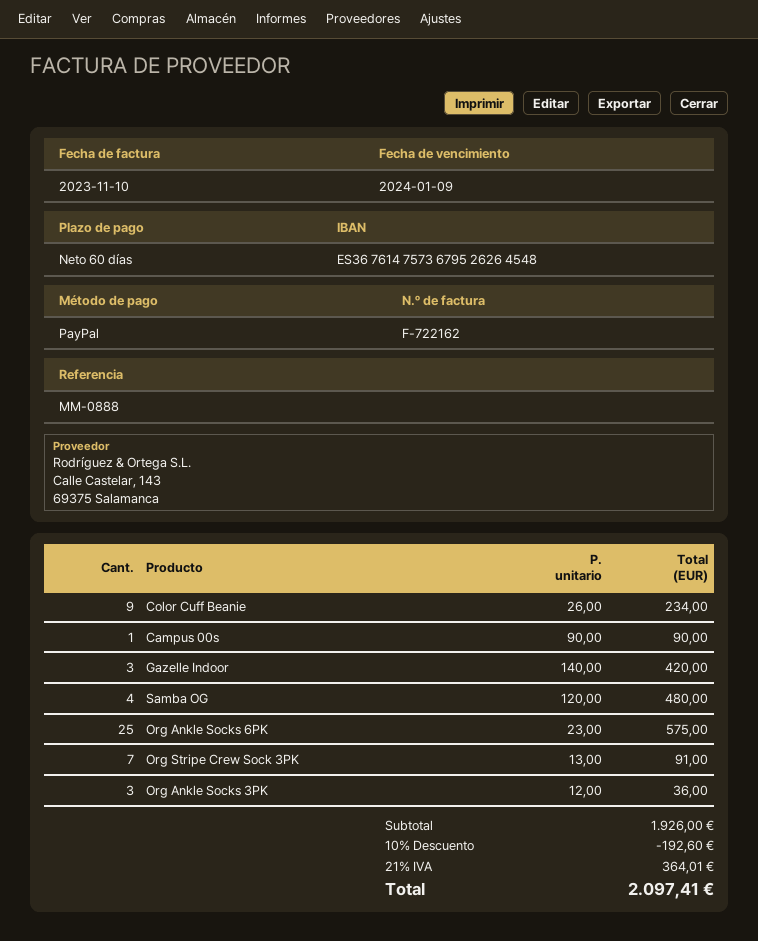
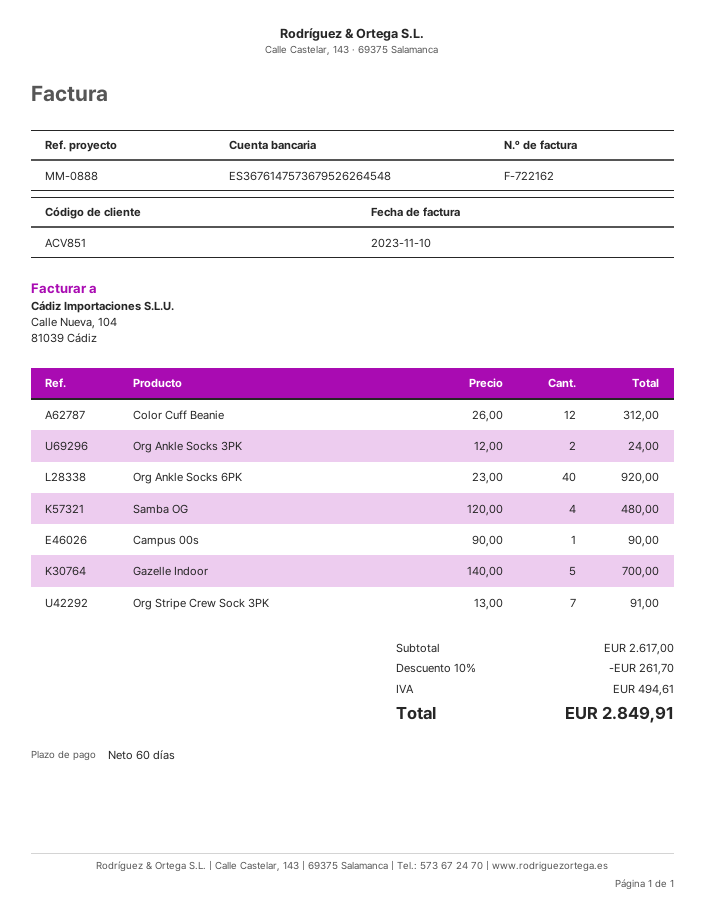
Color Cuff Beanie: 9 x 26.00 = 234.00 -> 12 x 26.00 = 312.00
Gazelle Indoor: 3 x 140.00 = 420.00 -> 5 x 140.00 = 700.00
Org Ankle Socks 6PK: 25 x 23.00 = 575.00 -> 40 x 23.00 = 920.00
Org Ankle Socks 3PK: 3 x 12.00 = 36.00 -> 2 x 12.00 = 24.00
subtotal: 1926.00 -> 2617.00
discount: 10% = 192.60 -> 10% = 261.70
tax: 364.01 -> 494.61
total: 2097.41 -> 2849.91

